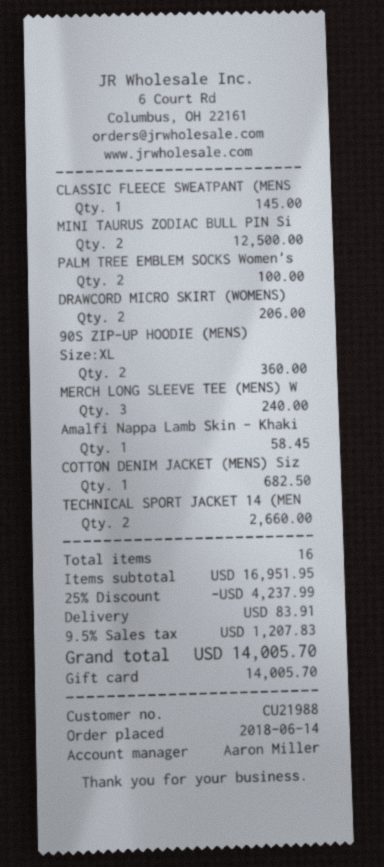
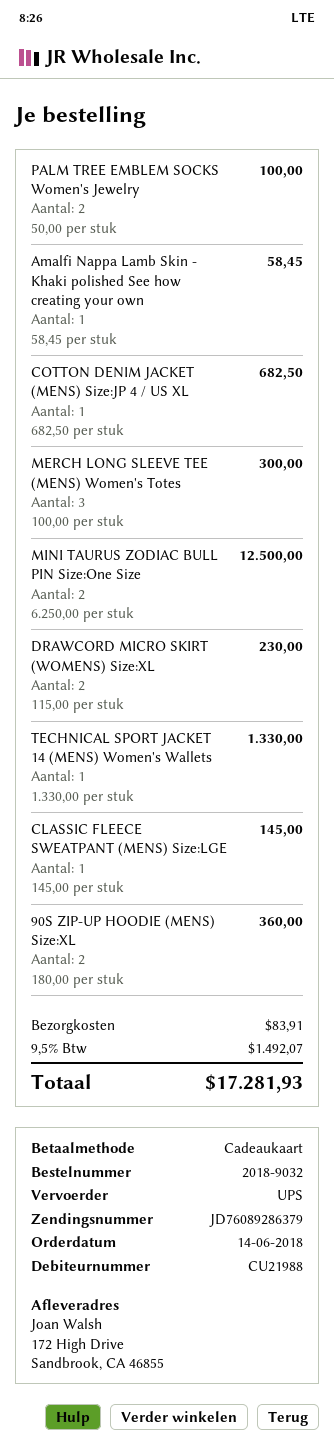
DRAWCORD MICRO SKIRT (WOMENS): 2 for 206.00 -> 2 for 230.00
MERCH LONG SLEEVE TEE (MENS) W: 3 for 240.00 -> 3 for 300.00
TECHNICAL SPORT JACKET 14 (MEN: 2 for 2660.00 -> 1 for 1330.00
discount: 25% = 4237.99 -> none
tax: 9.5% = 1207.83 -> 9.5% = 1492.07
total: 14005.70 -> 17281.93

